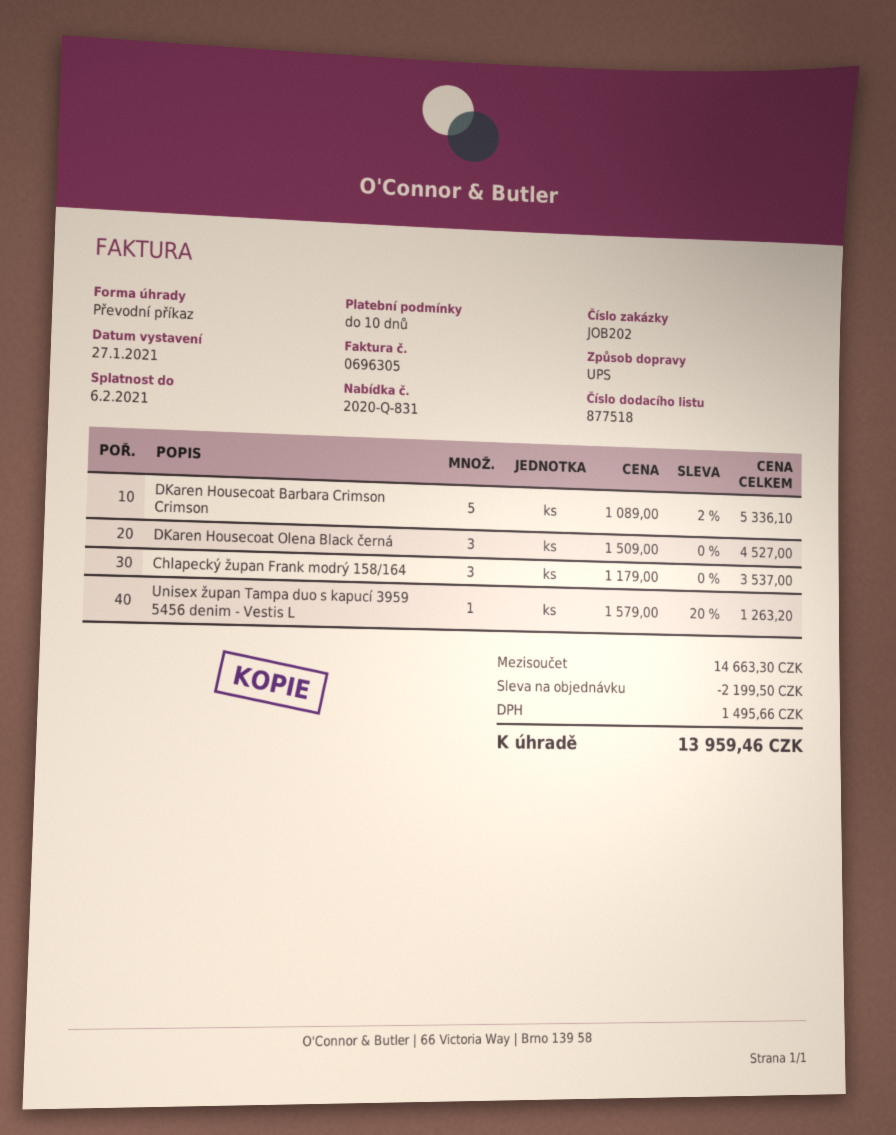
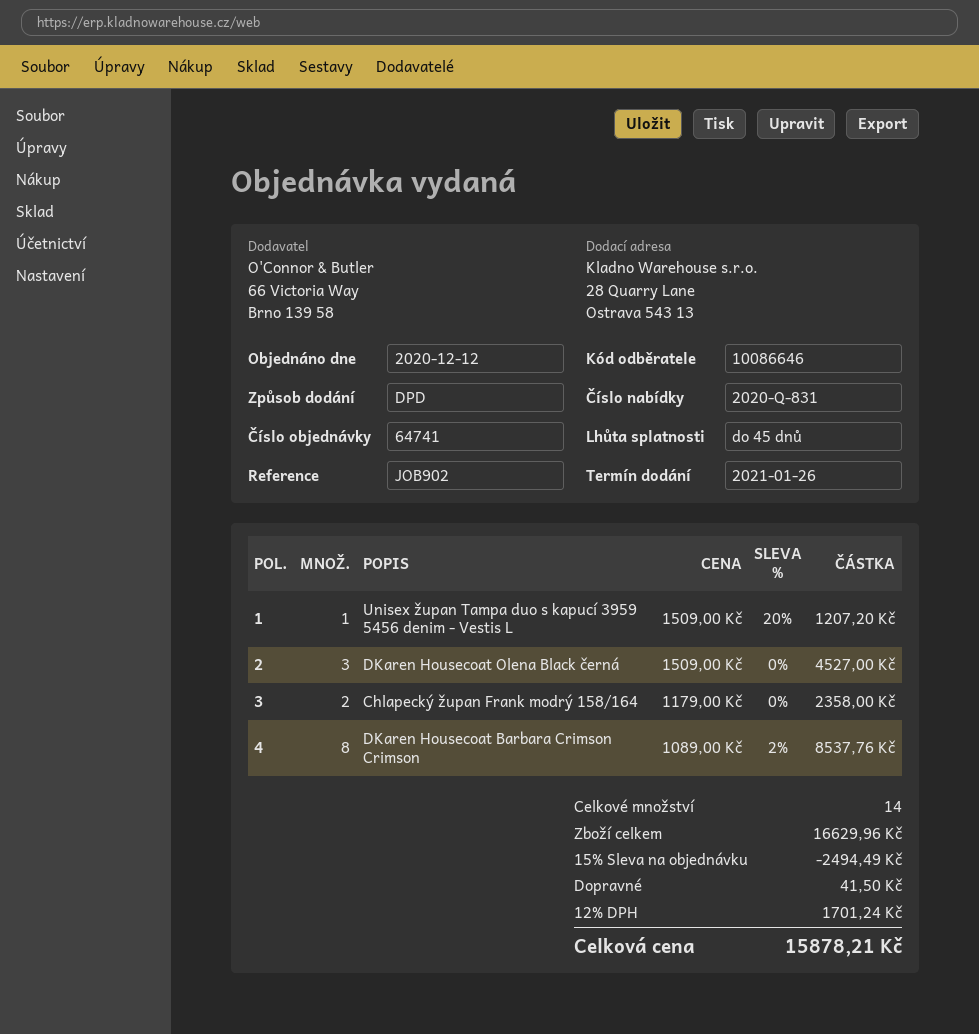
payment terms: 10 days -> 45 days
reference: JOB202 -> JOB902
shipping method: UPS -> DPD
DKaren Housecoat Barbara Crimson Crimson: 5 x 1089.00 - 2% = 5336.10 -> 8 x 1089.00 - 2% = 8537.76
Chlapecký župan Frank modrý 158/164: 3 x 1179.00 = 3537.00 -> 2 x 1179.00 = 2358.00
Unisex župan Tampa duo s kapucí 3959 5456 denim - Vestis L: 1 x 1579.00 - 20% = 1263.20 -> 1 x 1509.00 - 20% = 1207.20
subtotal: 14663.30 -> 16629.96
discount: 2199.50 -> 2494.49
shipping: none -> 41.50
tax: 1495.66 -> 1701.24
total: 13959.46 -> 15878.21

